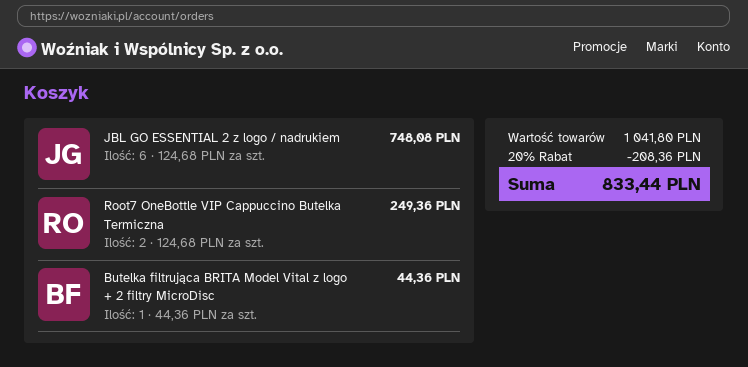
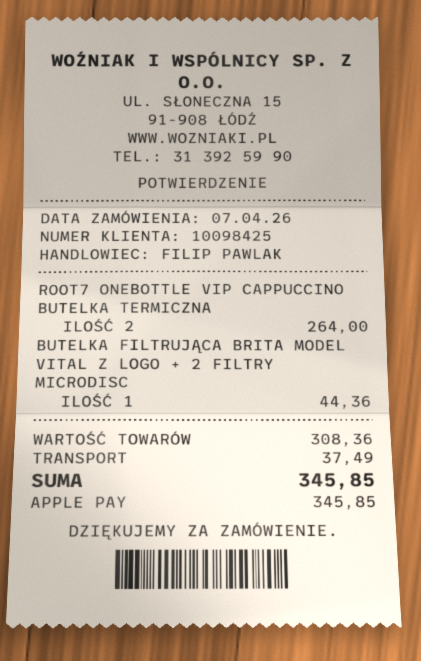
JBL GO ESSENTIAL 2 z logo / nadrukiem: 6 for 748.08 -> none
Root7 OneBottle VIP Cappuccino Butelka Termiczna: 2 for 249.36 -> 2 for 264.00
subtotal: 1041.80 -> 308.36
discount: 20% = 208.36 -> none
shipping: none -> 37.49
total: 833.44 -> 345.85

